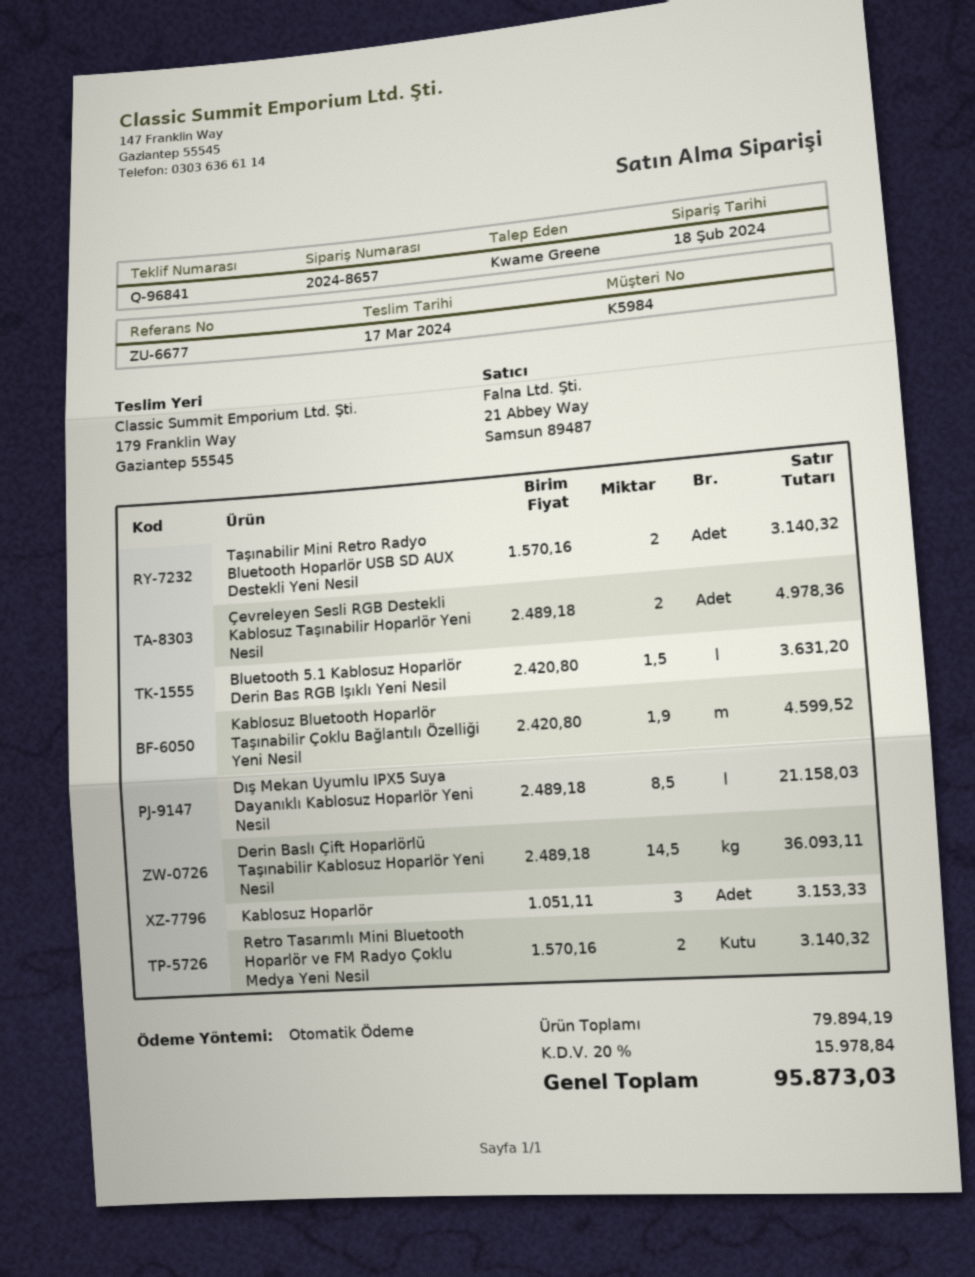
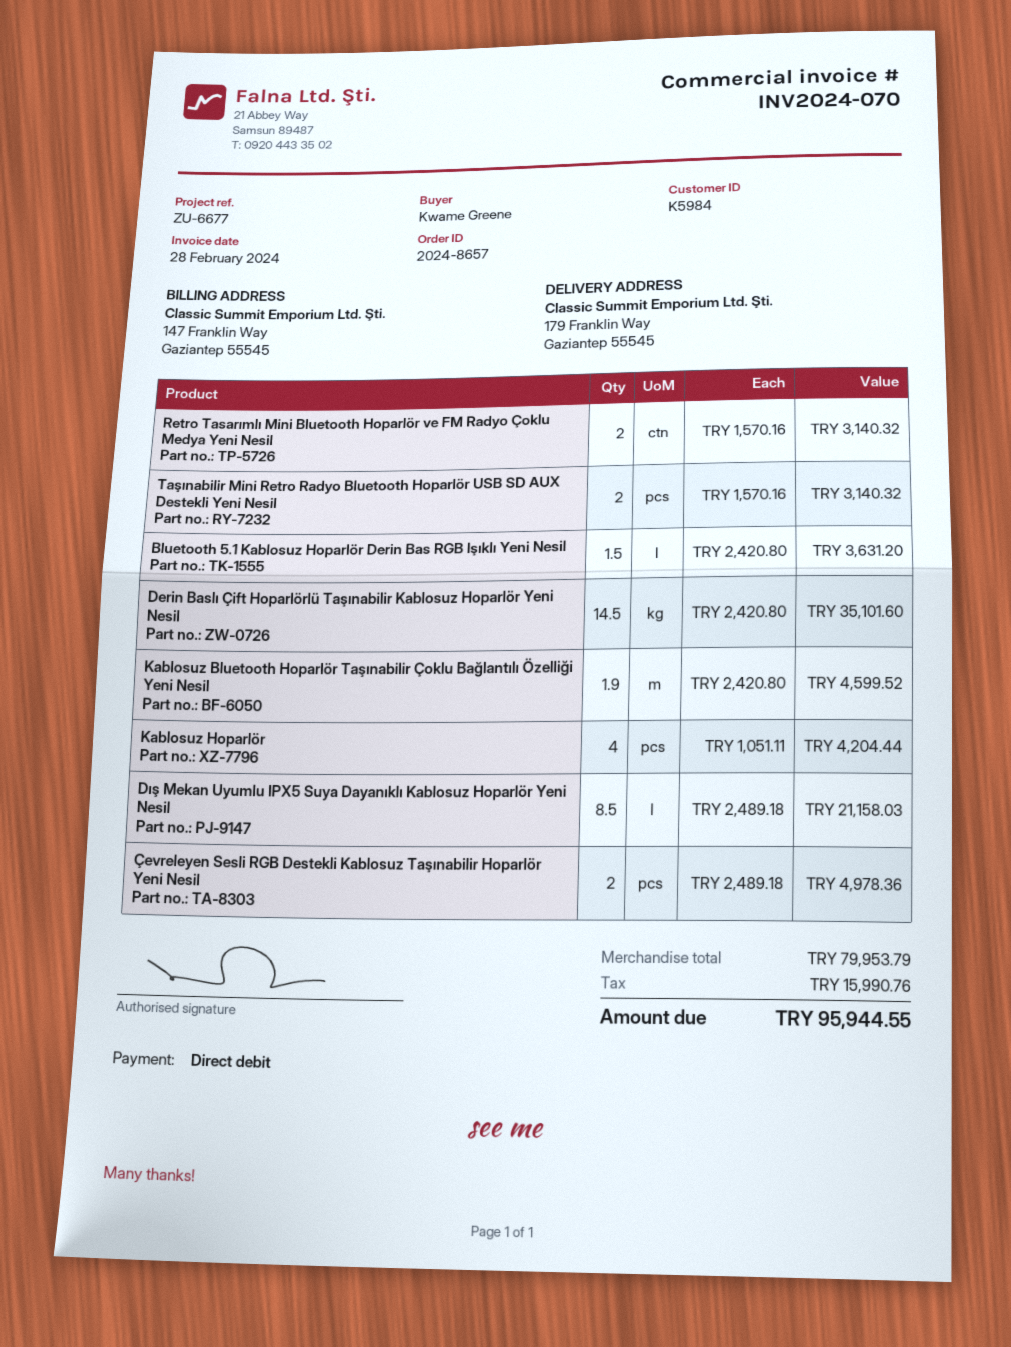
Derin Baslı Çift Hoparlörlü Taşınabilir Kablosuz Hoparlör Yeni Nesil: 14.5 x 2489.18 = 36093.11 -> 14.5 x 2420.80 = 35101.60
Kablosuz Hoparlör: 3 x 1051.11 = 3153.33 -> 4 x 1051.11 = 4204.44
subtotal: 79894.19 -> 79953.79
tax: 15978.84 -> 15990.76
total: 95873.03 -> 95944.55

